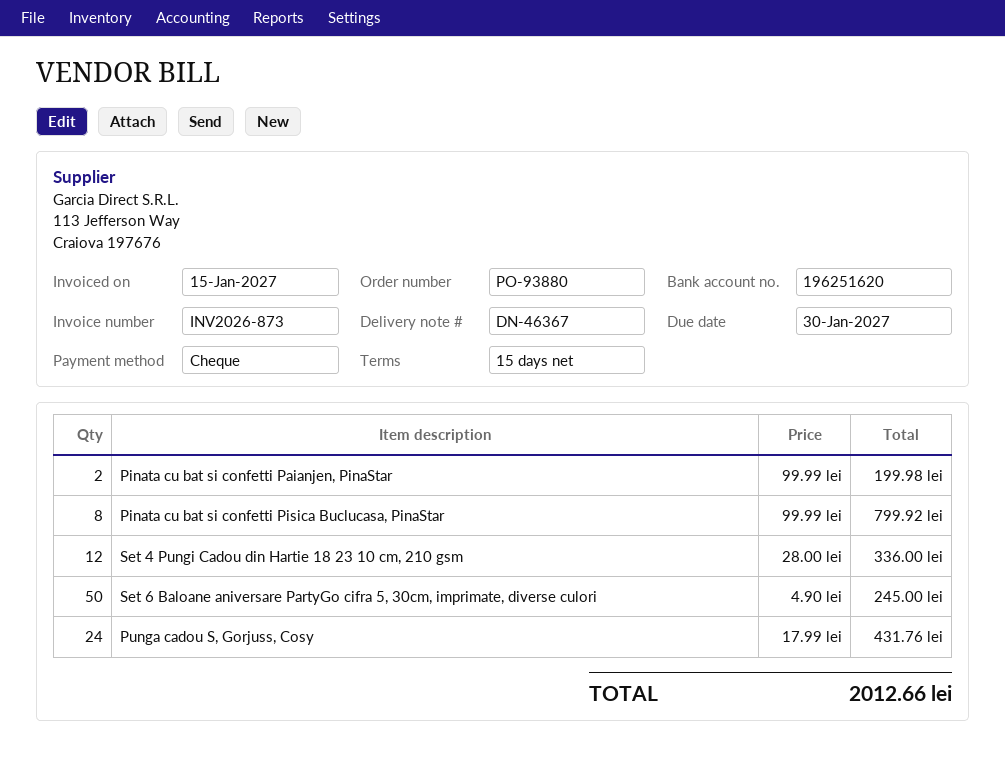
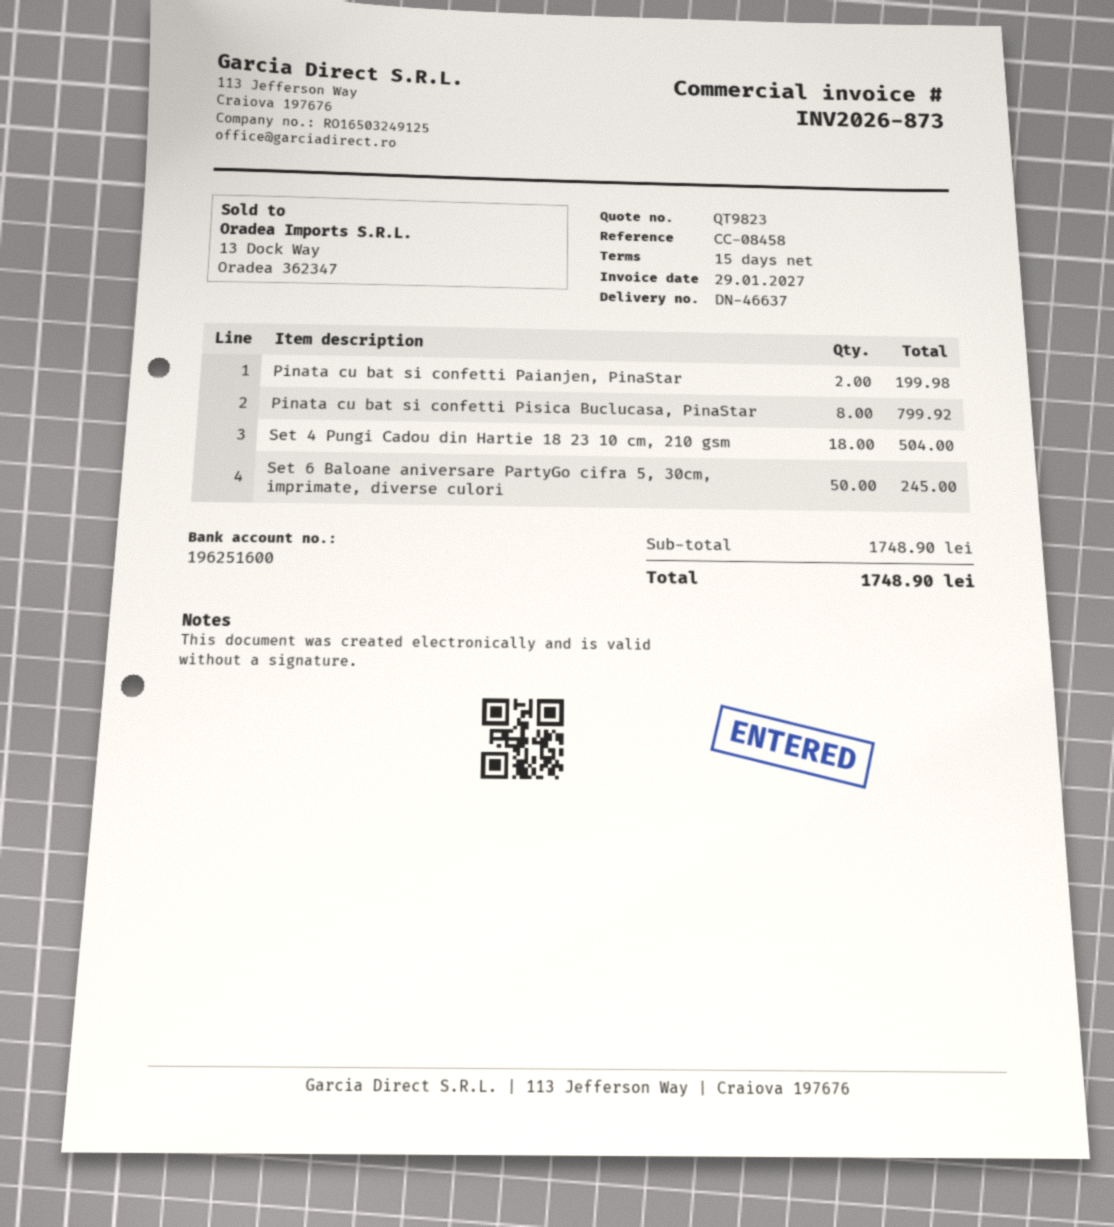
delivery note number: DN-46367 -> DN-46637
invoice date: 2027-01-15 -> 2027-01-29
bank account: 196251620 -> 196251600
Set 4 Pungi Cadou din Hartie 18 23 10 cm, 210 gsm: 12 for 336.00 -> 18 for 504.00
Punga cadou S, Gorjuss, Cosy: 24 for 431.76 -> none
total: 2012.66 -> 1748.90

